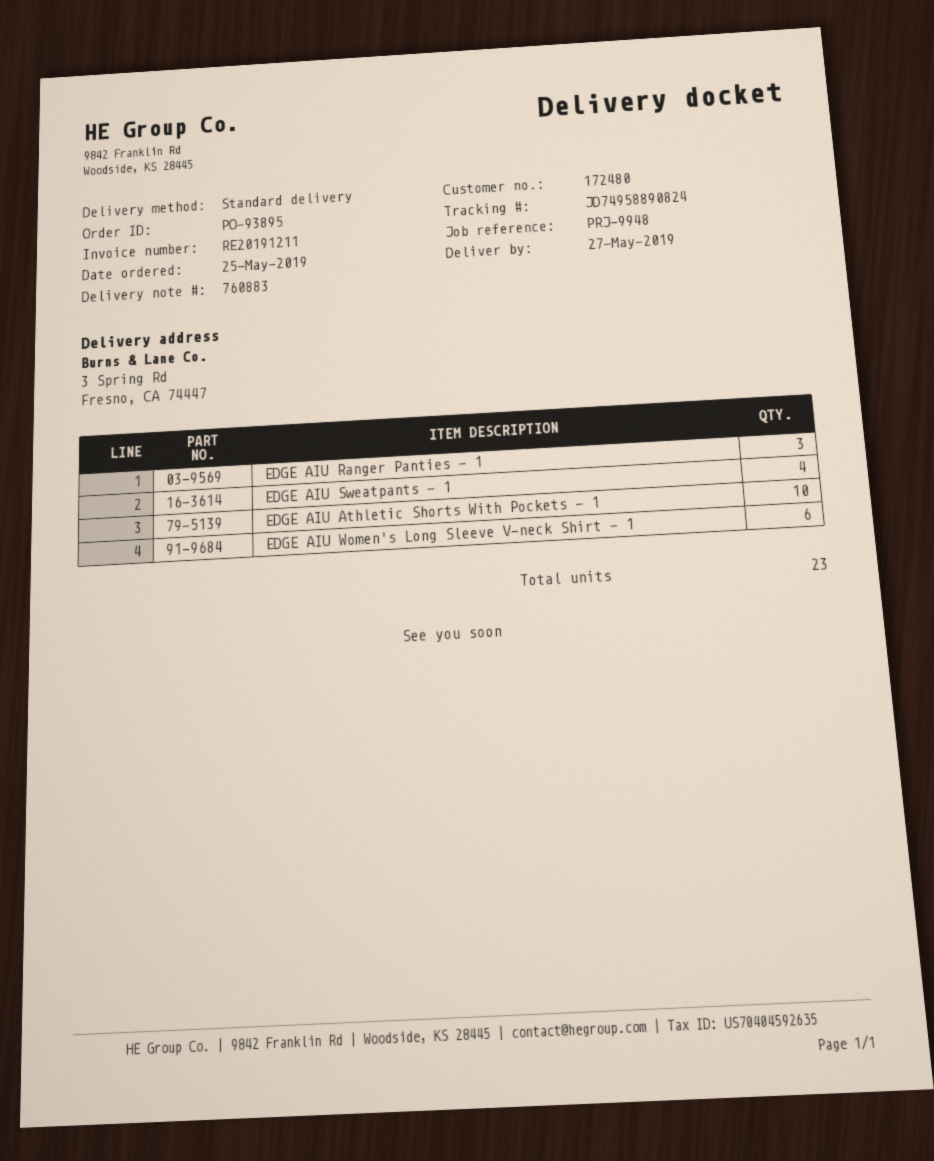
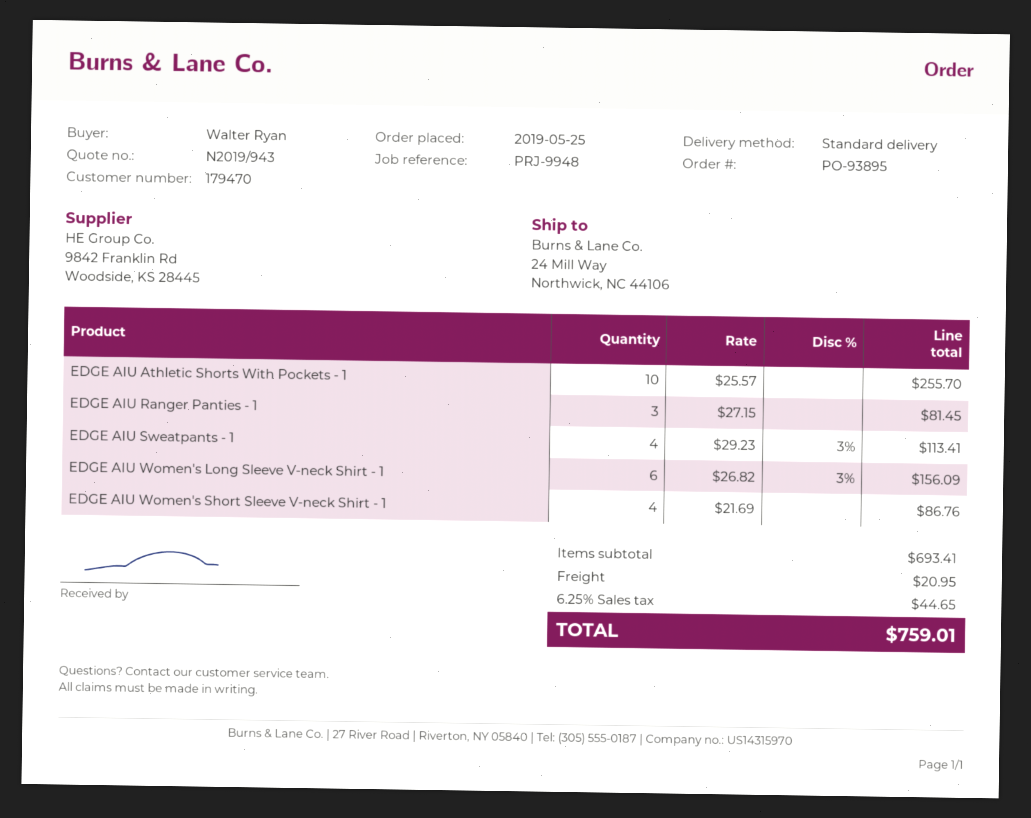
customer number: 172480 -> 179470
ship to: 3 Spring Rd, Fresno, CA 74447 -> 24 Mill Way, Northwick, NC 44106
EDGE AIU Women's Short Sleeve V-neck Shirt - 1: none -> 4

